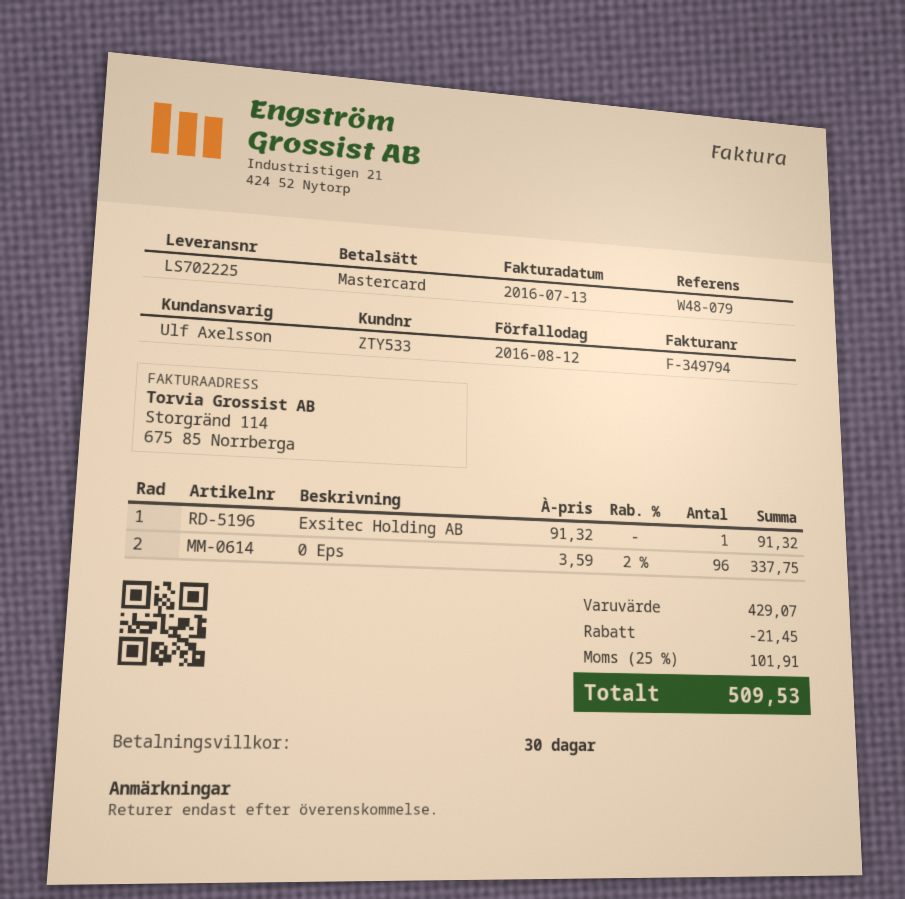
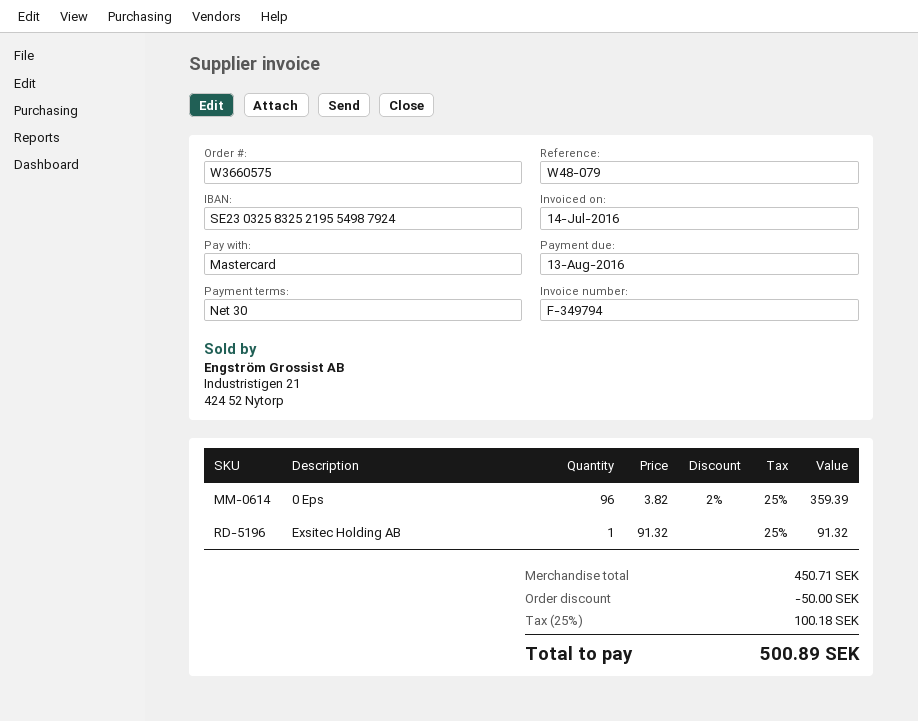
invoice date: 2016-07-13 -> 2016-07-14
due date: 2016-08-12 -> 2016-08-13
0 Eps: 96 x 3.59 - 2% = 337.75 -> 96 x 3.82 - 2% = 359.39
subtotal: 429.07 -> 450.71
discount: 21.45 -> 50.00
tax: 25% = 101.91 -> 25% = 100.18
total: 509.53 -> 500.89

